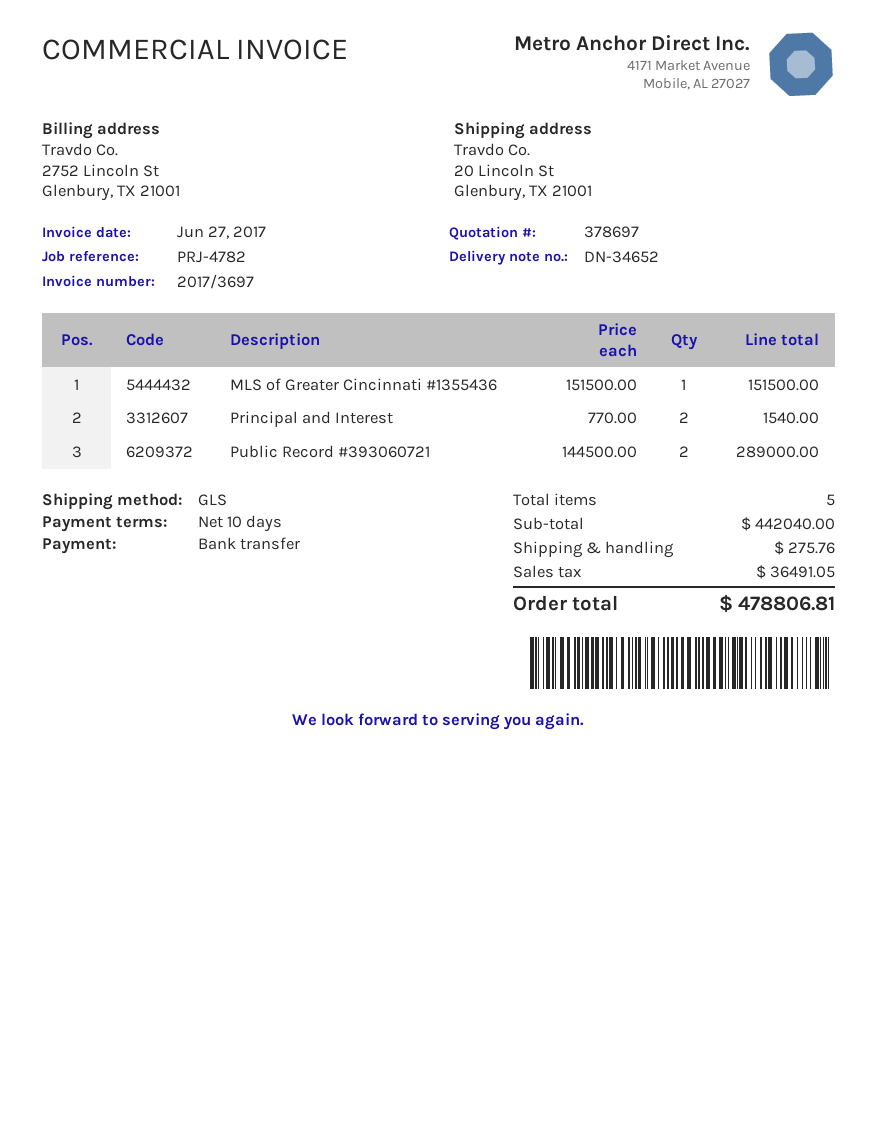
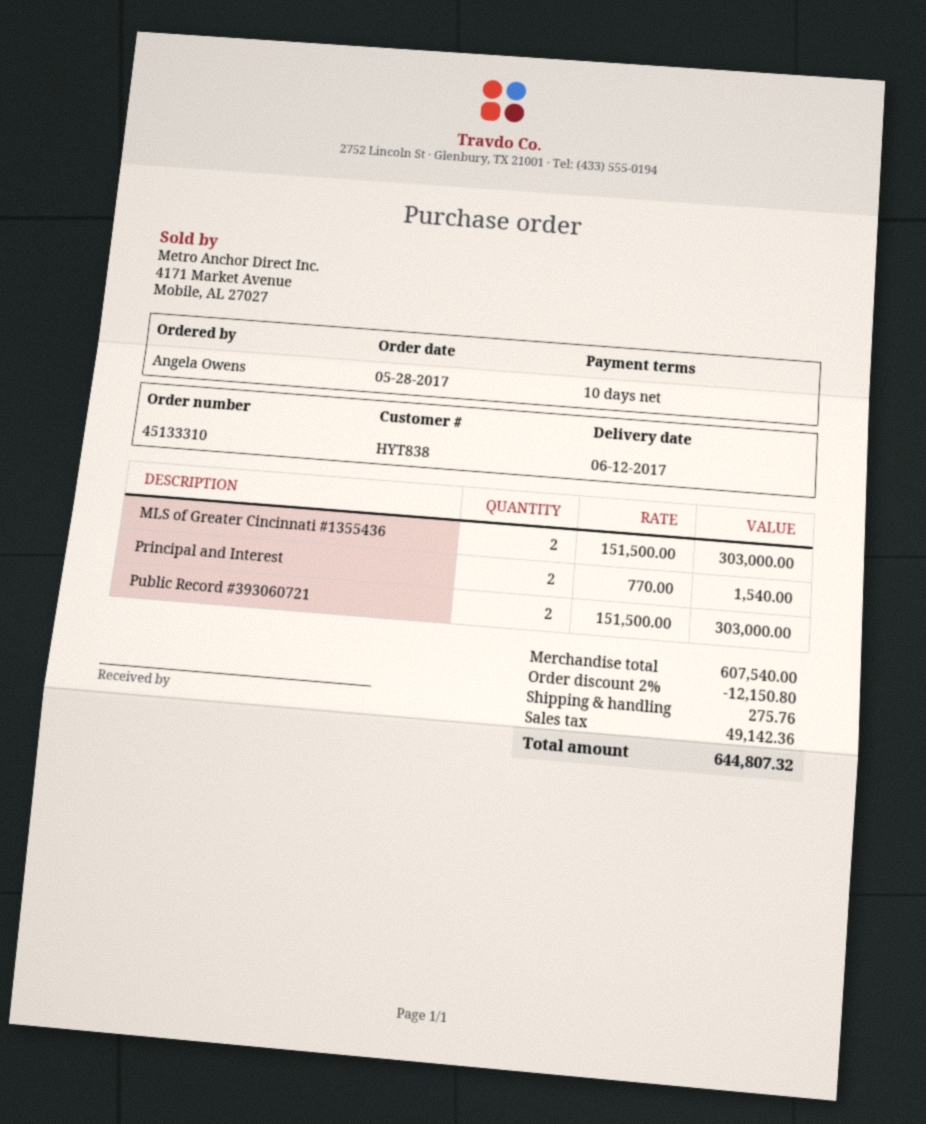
MLS of Greater Cincinnati #1355436: 1 x 151500.00 = 151500.00 -> 2 x 151500.00 = 303000.00
Public Record #393060721: 2 x 144500.00 = 289000.00 -> 2 x 151500.00 = 303000.00
subtotal: 442040.00 -> 607540.00
discount: none -> 2% = 12150.80
tax: 36491.05 -> 49142.36
total: 478806.81 -> 644807.32

